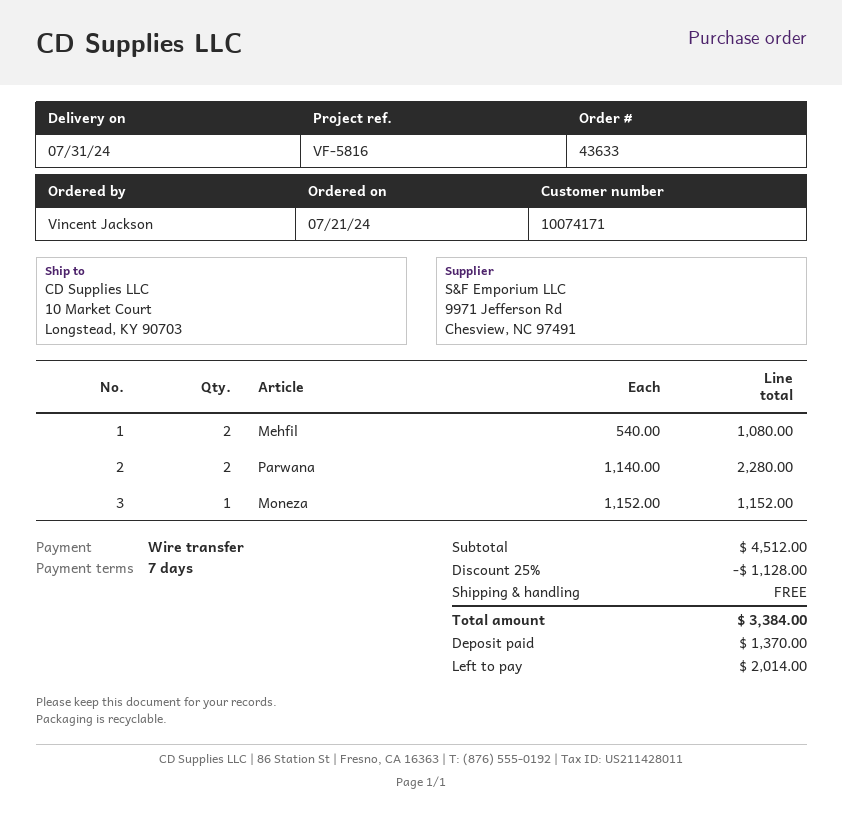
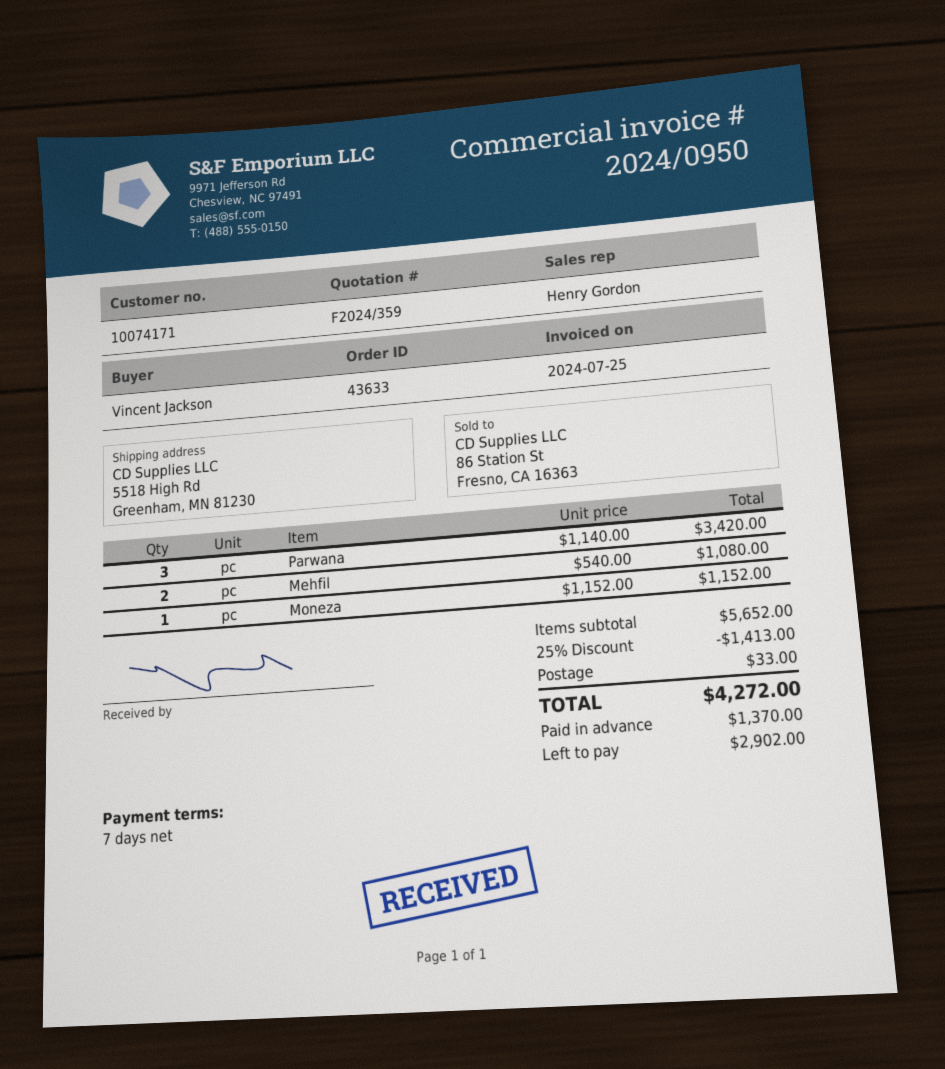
ship to: 10 Market Court, Longstead, KY 90703 -> 5518 High Rd, Greenham, MN 81230
Parwana: 2 x 1140.00 = 2280.00 -> 3 x 1140.00 = 3420.00
subtotal: 4512.00 -> 5652.00
discount: 25% = 1128.00 -> 25% = 1413.00
shipping: 0.00 -> 33.00
total: 3384.00 -> 4272.00
balance: 2014.00 -> 2902.00

